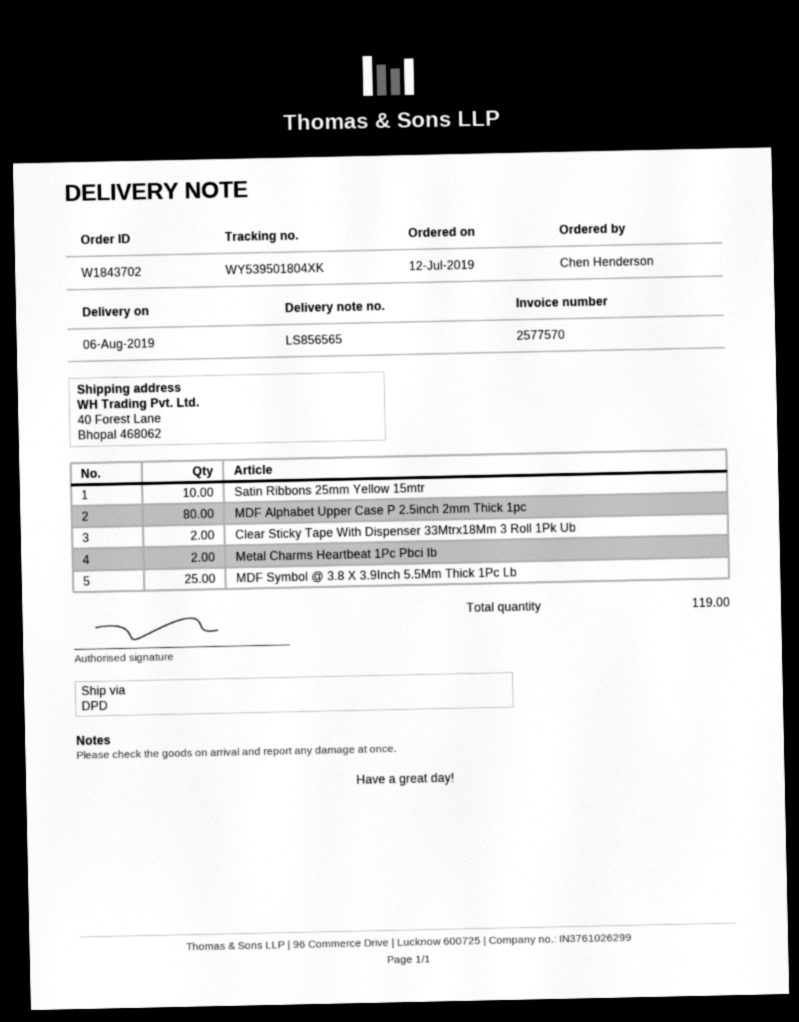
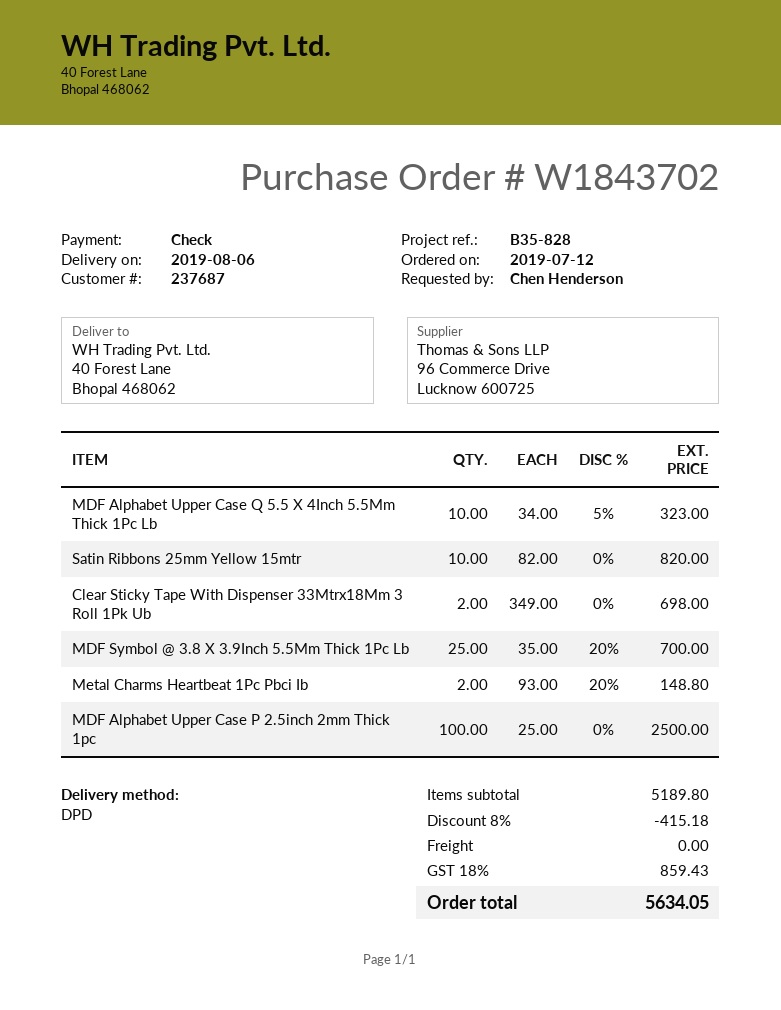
MDF Alphabet Upper Case P 2.5inch 2mm Thick 1pc: 80 -> 100
MDF Alphabet Upper Case Q 5.5 X 4Inch 5.5Mm Thick 1Pc Lb: none -> 10

